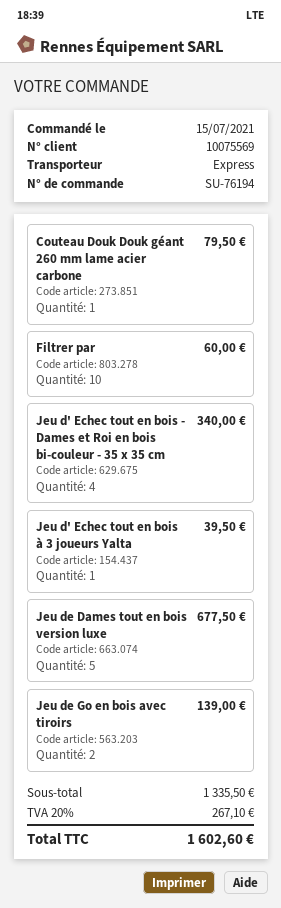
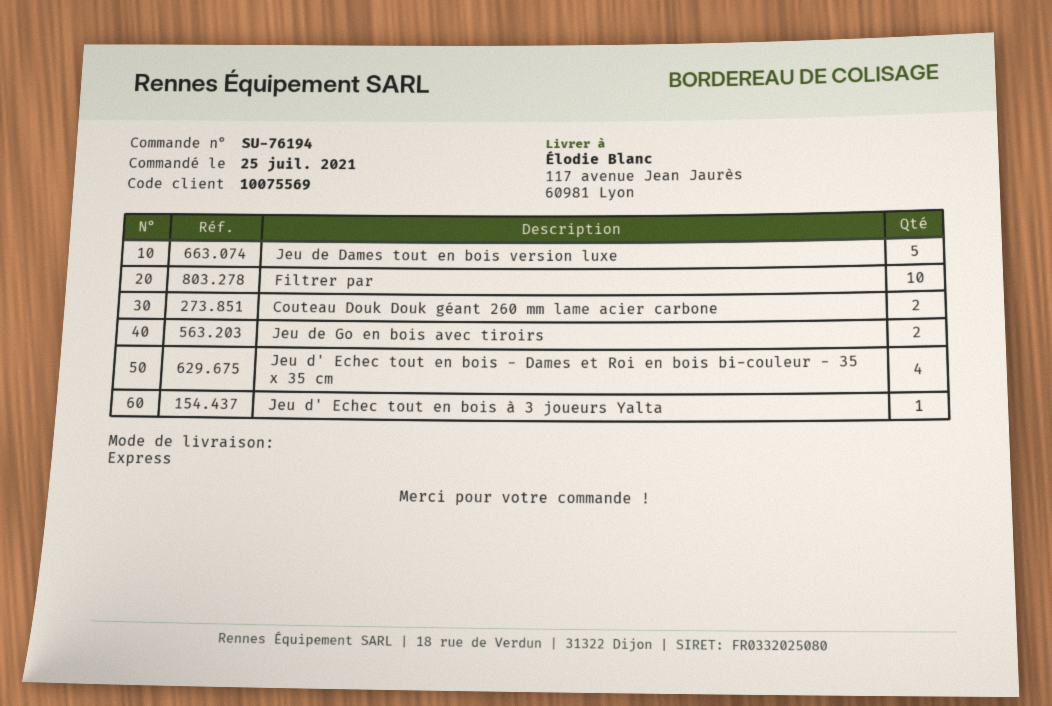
order date: 2021-07-15 -> 2021-07-25
Couteau Douk Douk géant 260 mm lame acier carbone: 1 -> 2

